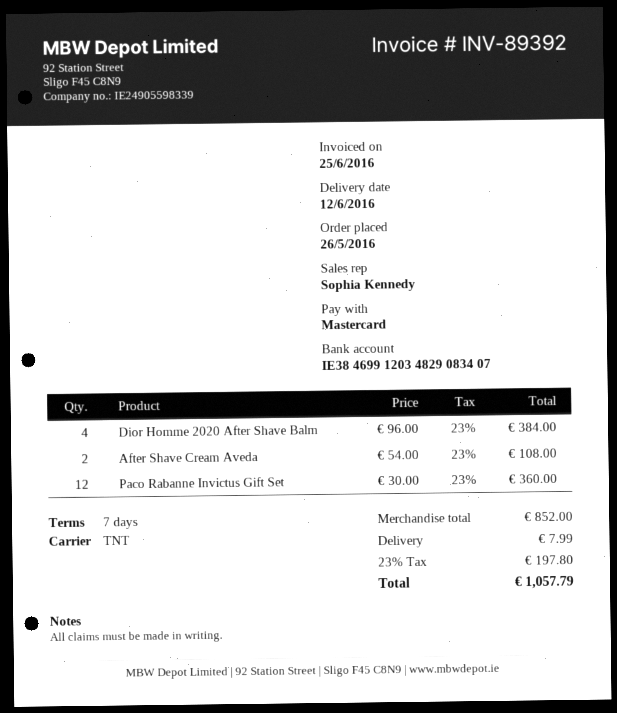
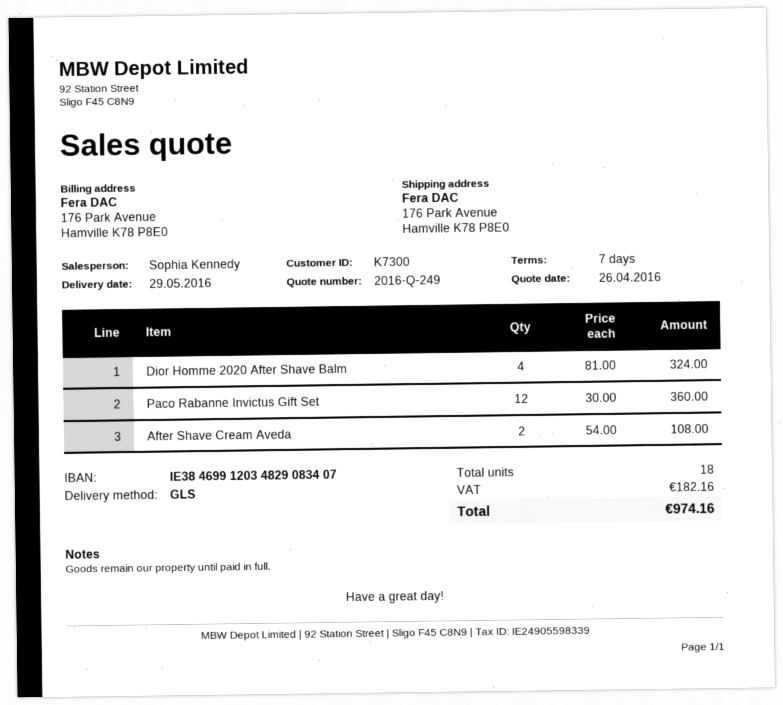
delivery date: 2016-06-12 -> 2016-05-29
shipping method: TNT -> GLS
Dior Homme 2020 After Shave Balm: 4 x 96.00 = 384.00 -> 4 x 81.00 = 324.00
shipping: 7.99 -> none
tax: 197.80 -> 182.16
total: 1057.79 -> 974.16

